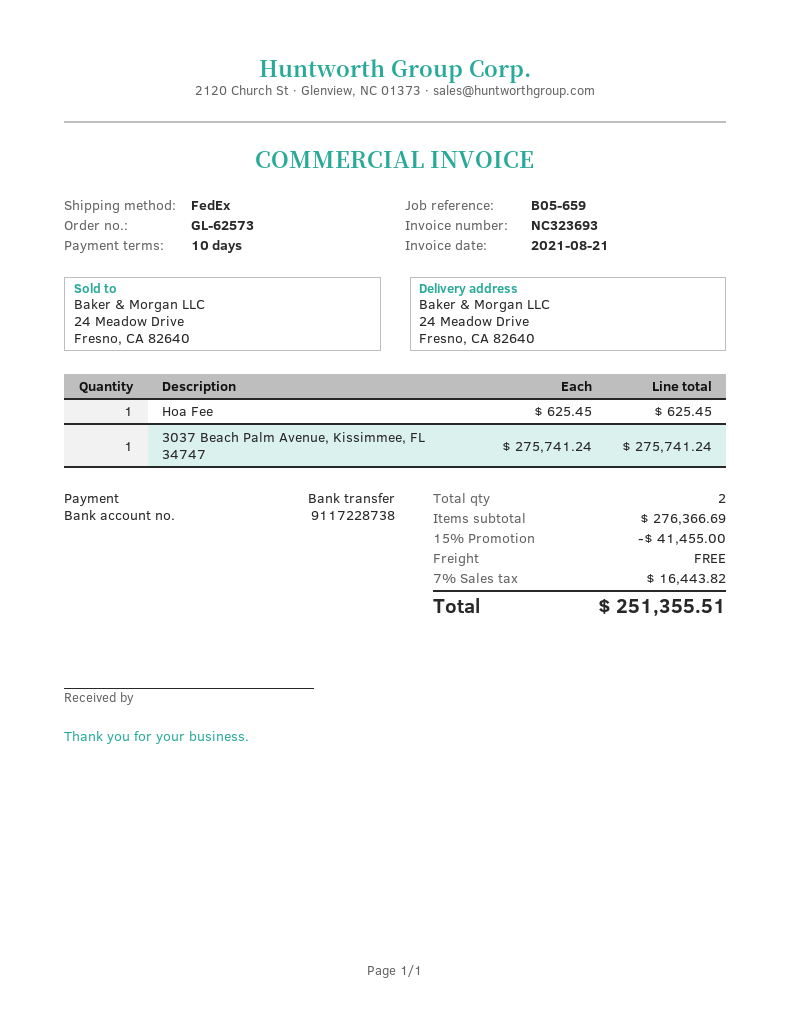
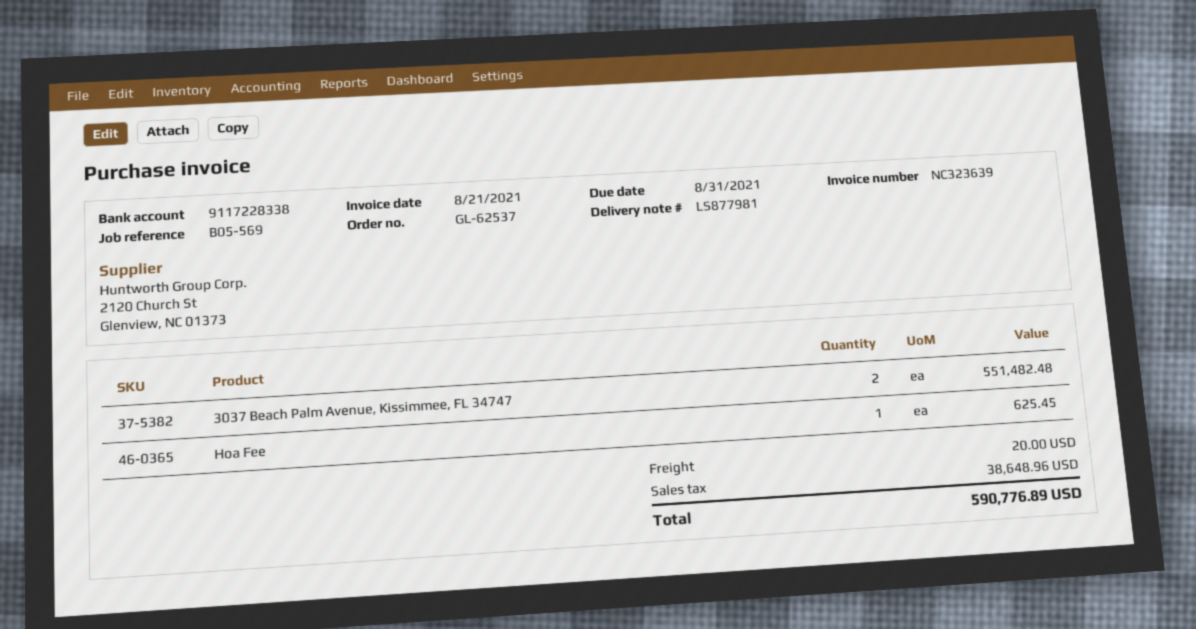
order number: GL-62573 -> GL-62537
invoice number: NC323693 -> NC323639
reference: B05-659 -> B05-569
bank account: 9117228738 -> 9117228338
3037 Beach Palm Avenue, Kissimmee, FL 34747: 1 for 275741.24 -> 2 for 551482.48
discount: 15% = 41455.00 -> none
shipping: 0.00 -> 20.00
tax: 16443.82 -> 38648.96
total: 251355.51 -> 590776.89

